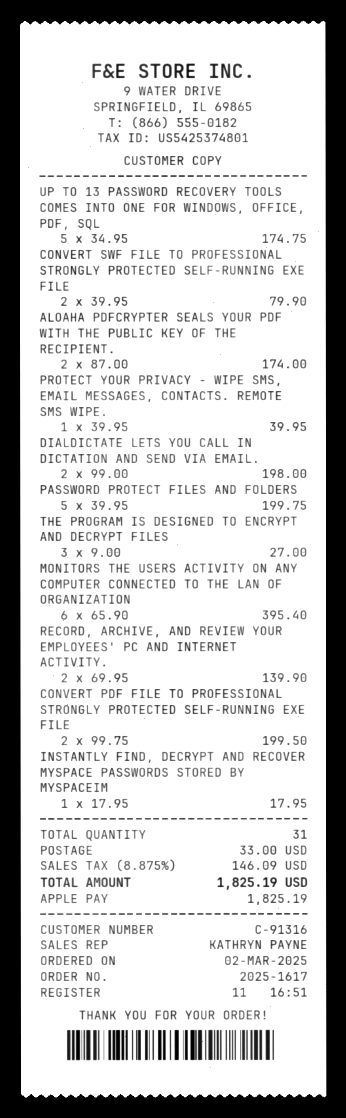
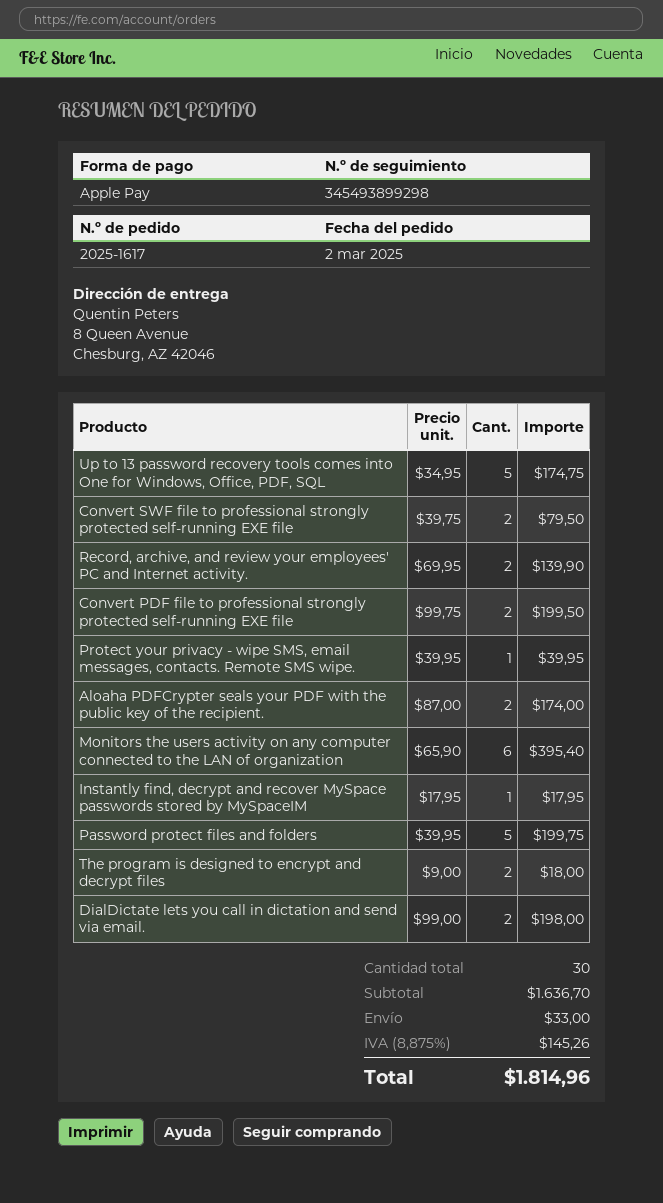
CONVERT SWF FILE TO PROFESSIONAL STRONGLY PROTECTED SELF-RUNNING EXE FILE: 2 x 39.95 = 79.90 -> 2 x 39.75 = 79.50
THE PROGRAM IS DESIGNED TO ENCRYPT AND DECRYPT FILES: 3 x 9.00 = 27.00 -> 2 x 9.00 = 18.00
total quantity: 31 -> 30
tax: 8.875% = 146.09 -> 8.875% = 145.26
total: 1825.19 -> 1814.96

